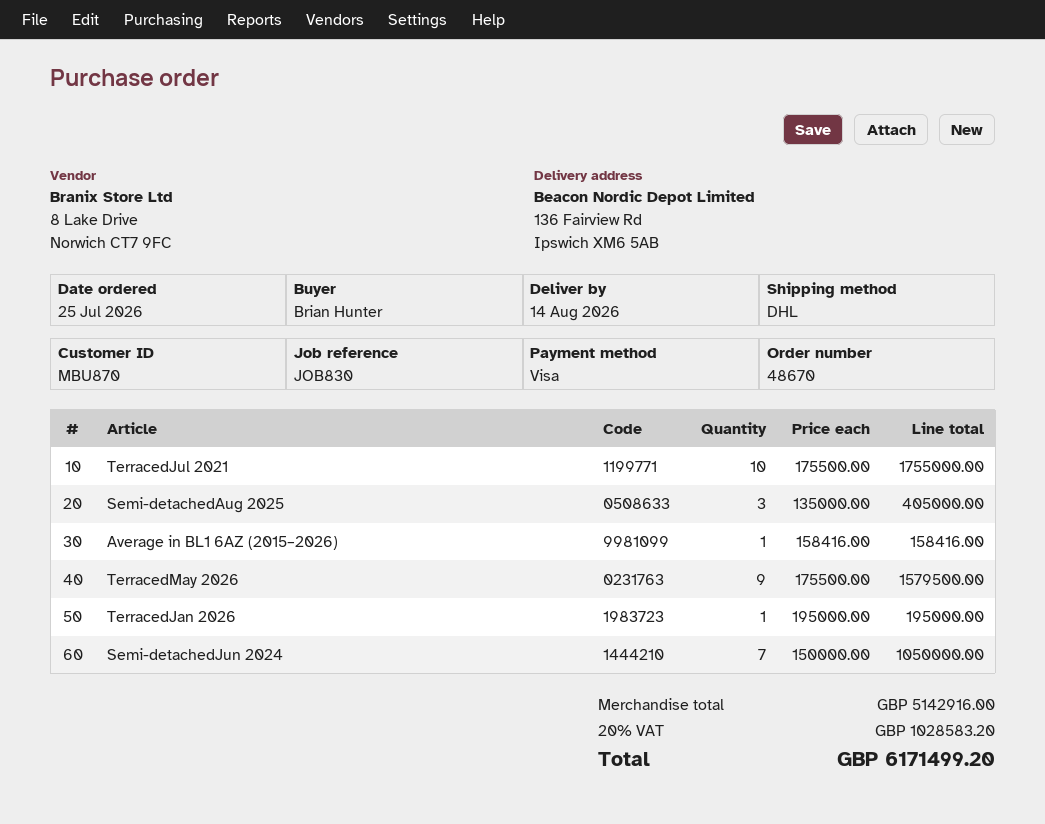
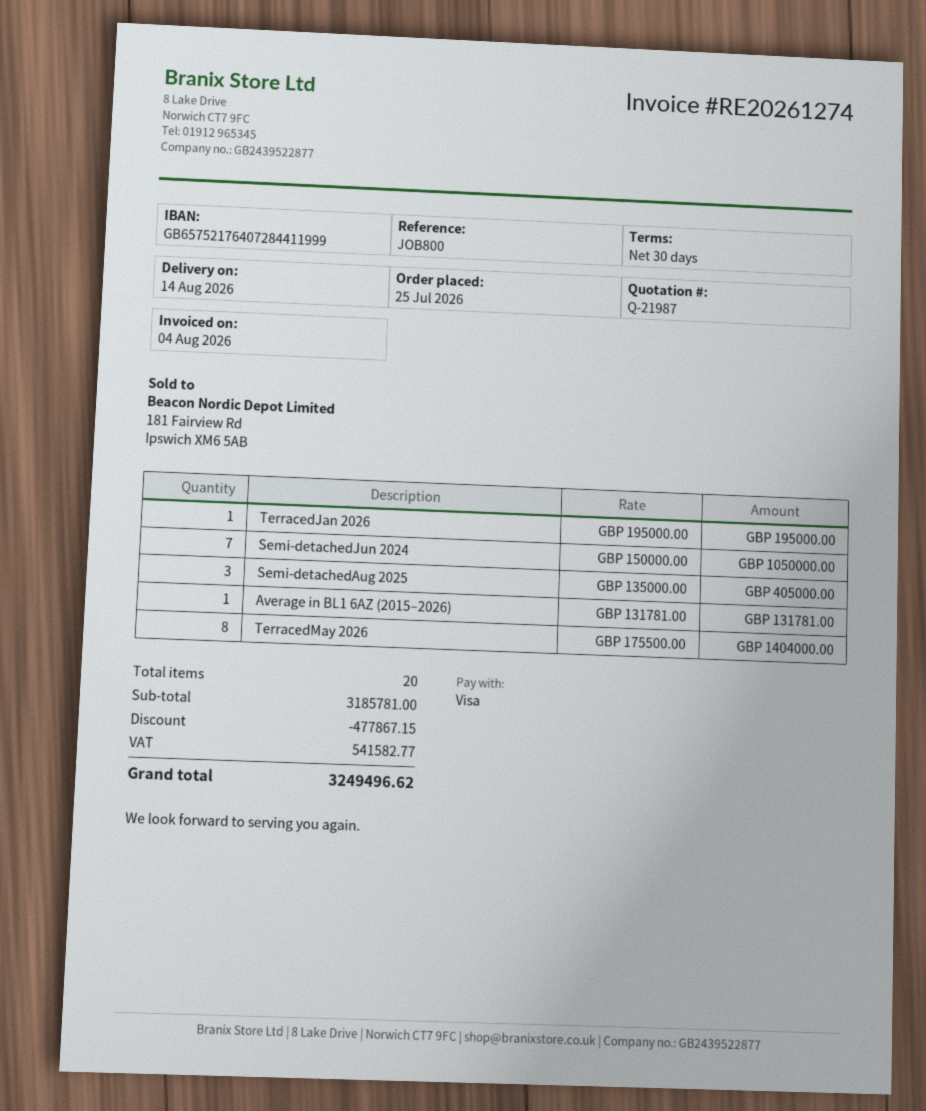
reference: JOB830 -> JOB800
TerracedJul 2021: 10 x 175500.00 = 1755000.00 -> none
Average in BL1 6AZ (2015–2026): 1 x 158416.00 = 158416.00 -> 1 x 131781.00 = 131781.00
TerracedMay 2026: 9 x 175500.00 = 1579500.00 -> 8 x 175500.00 = 1404000.00
subtotal: 5142916.00 -> 3185781.00
discount: none -> 477867.15
tax: 1028583.20 -> 541582.77
total: 6171499.20 -> 3249496.62

